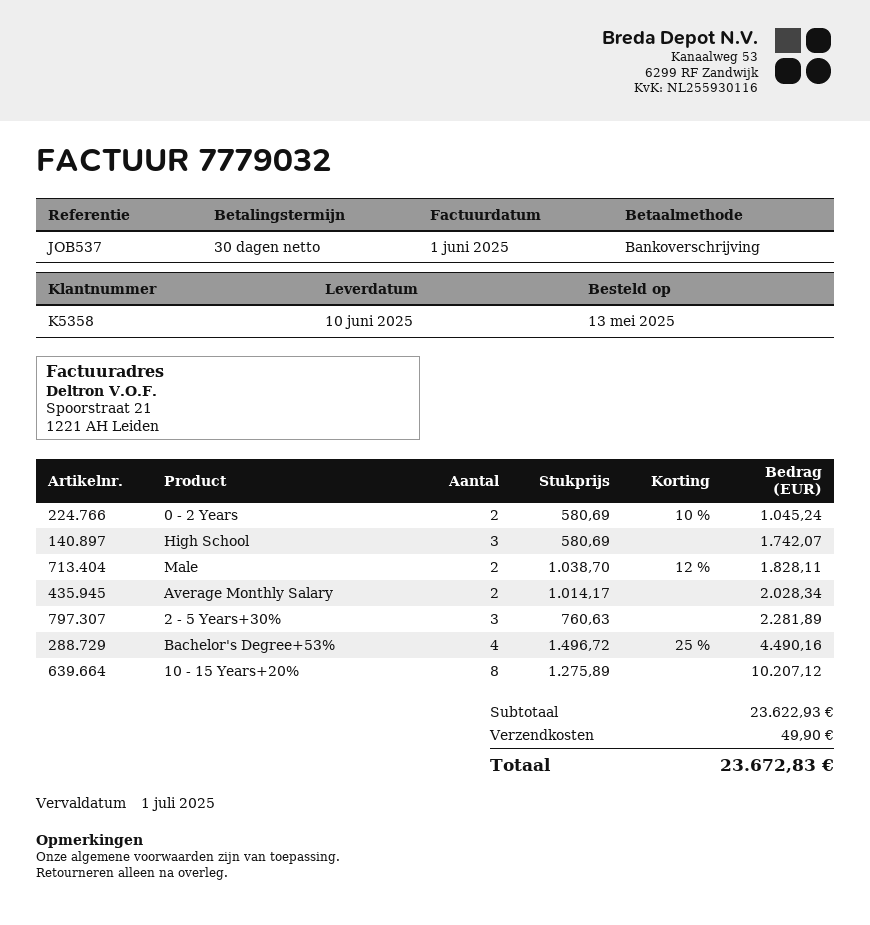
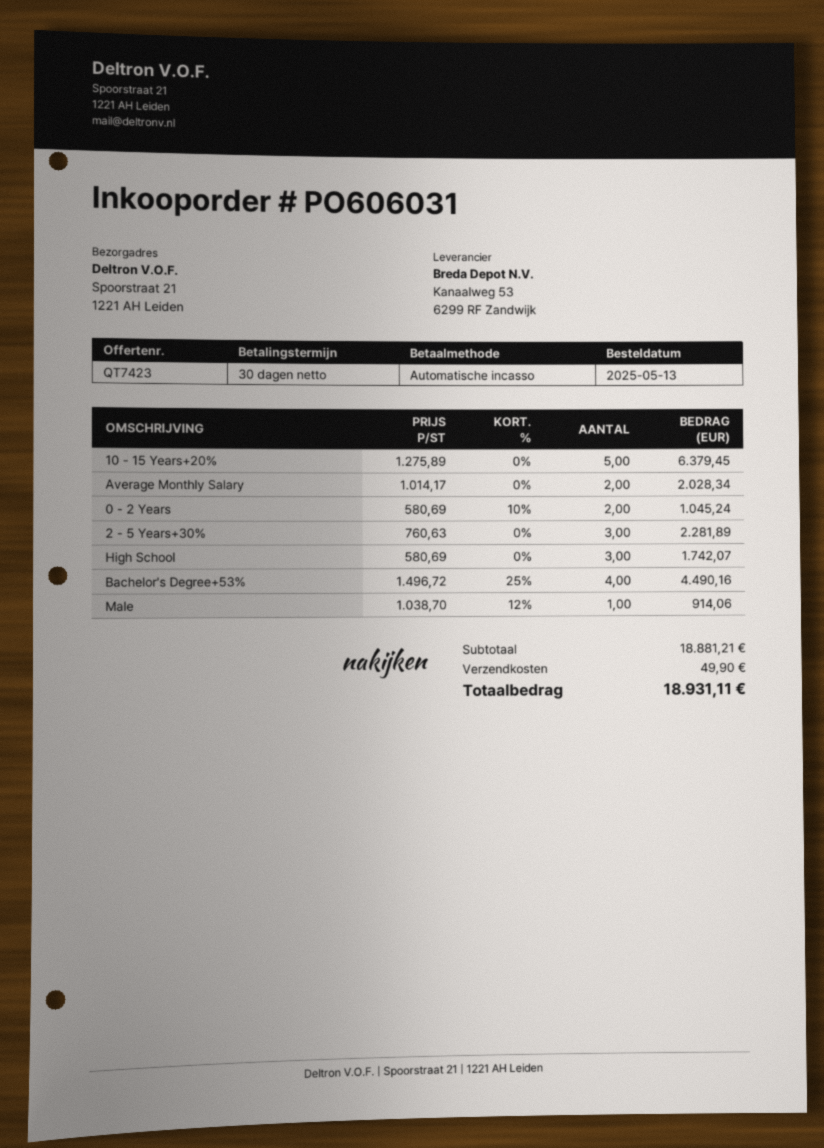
payment method: bank transfer -> direct debit
Male: 2 x 1038.70 - 12% = 1828.11 -> 1 x 1038.70 - 12% = 914.06
10 - 15 Years+20%: 8 x 1275.89 = 10207.12 -> 5 x 1275.89 = 6379.45
subtotal: 23622.93 -> 18881.21
total: 23672.83 -> 18931.11

